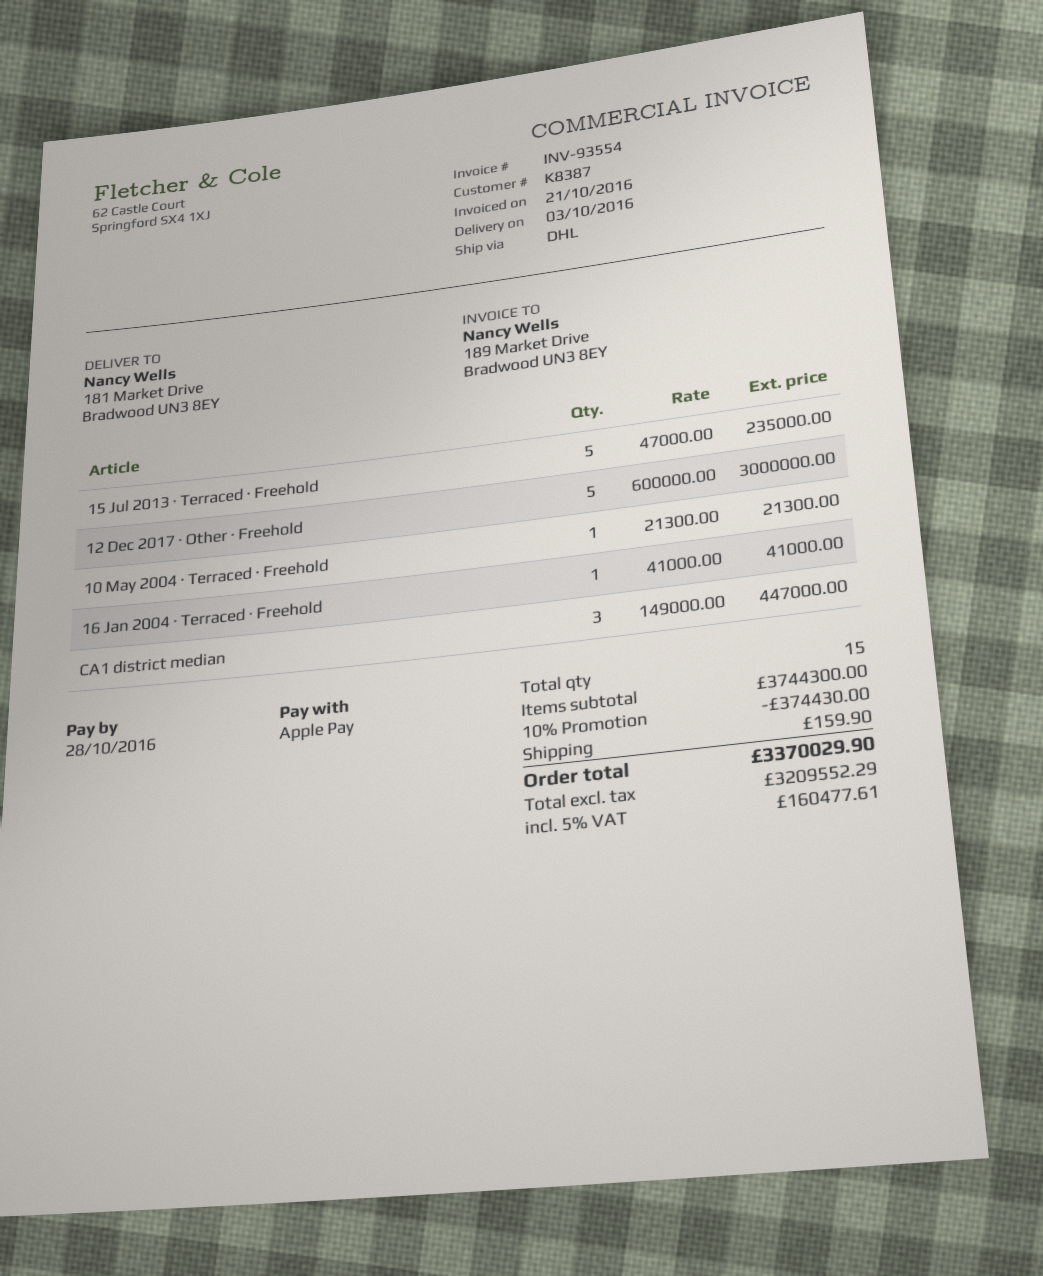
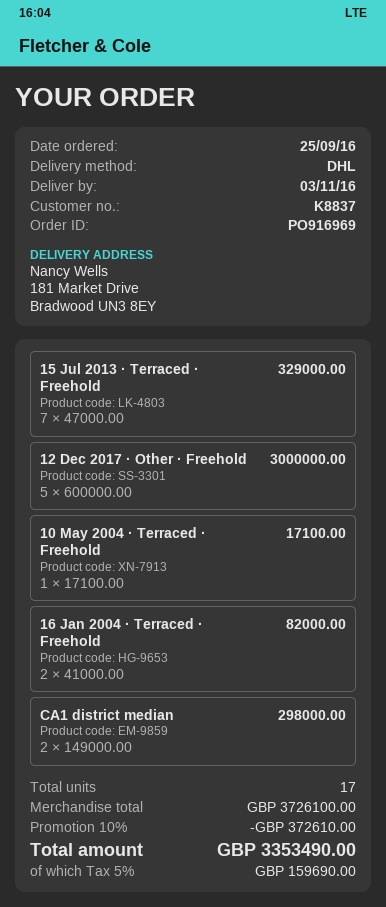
delivery date: 2016-10-03 -> 2016-11-03
customer number: K8387 -> K8837
15 Jul 2013 · Terraced · Freehold: 5 x 47000.00 = 235000.00 -> 7 x 47000.00 = 329000.00
10 May 2004 · Terraced · Freehold: 1 x 21300.00 = 21300.00 -> 1 x 17100.00 = 17100.00
16 Jan 2004 · Terraced · Freehold: 1 x 41000.00 = 41000.00 -> 2 x 41000.00 = 82000.00
CA1 district median: 3 x 149000.00 = 447000.00 -> 2 x 149000.00 = 298000.00
total quantity: 15 -> 17
subtotal: 3744300.00 -> 3726100.00
discount: 10% = 374430.00 -> 10% = 372610.00
shipping: 159.90 -> none
tax: 5% = 160477.61 -> 5% = 159690.00
total: 3370029.90 -> 3353490.00

